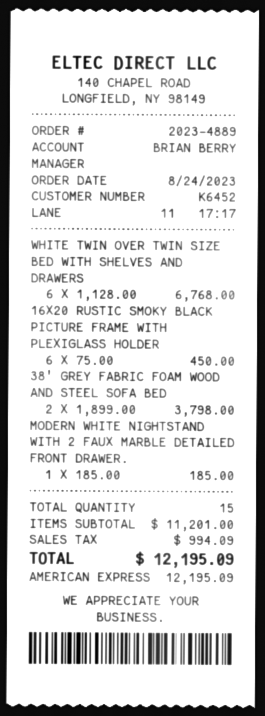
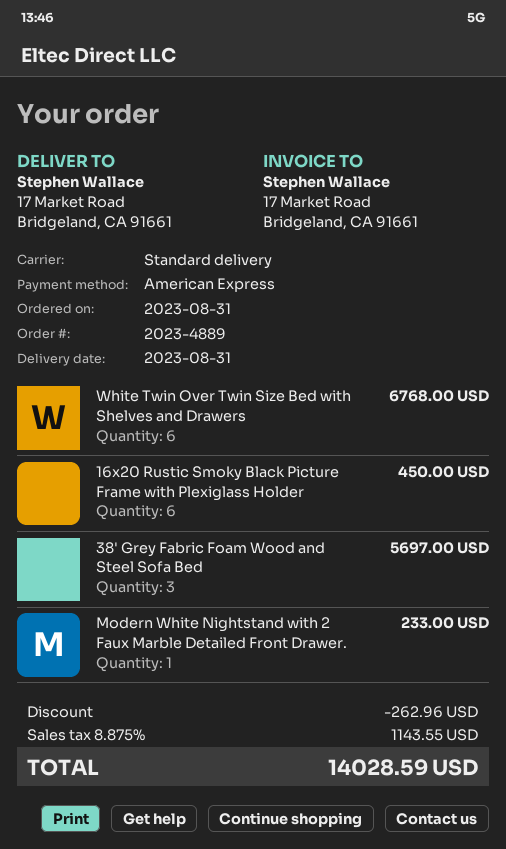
order date: 2023-08-24 -> 2023-08-31
38' GREY FABRIC FOAM WOOD AND STEEL SOFA BED: 2 for 3798.00 -> 3 for 5697.00
MODERN WHITE NIGHTSTAND WITH 2 FAUX MARBLE DETAILED FRONT DRAWER.: 1 for 185.00 -> 1 for 233.00
discount: none -> 262.96
tax: 994.09 -> 1143.55
total: 12195.09 -> 14028.59

